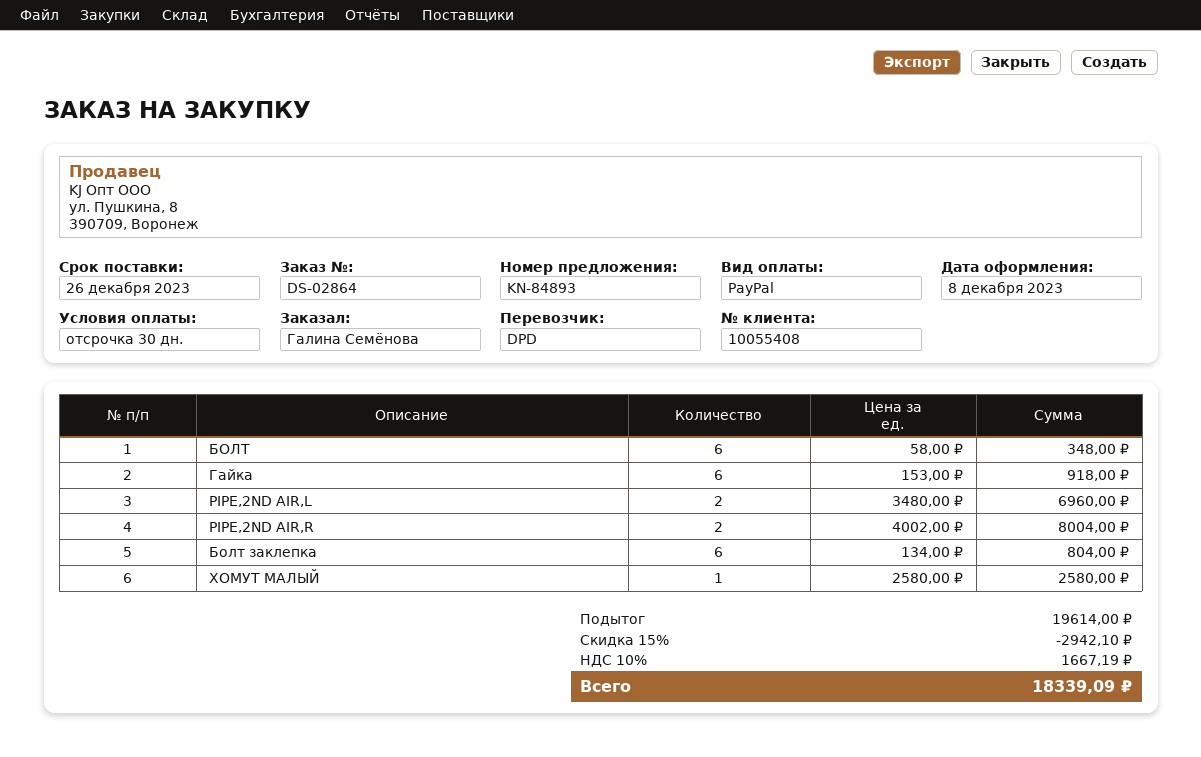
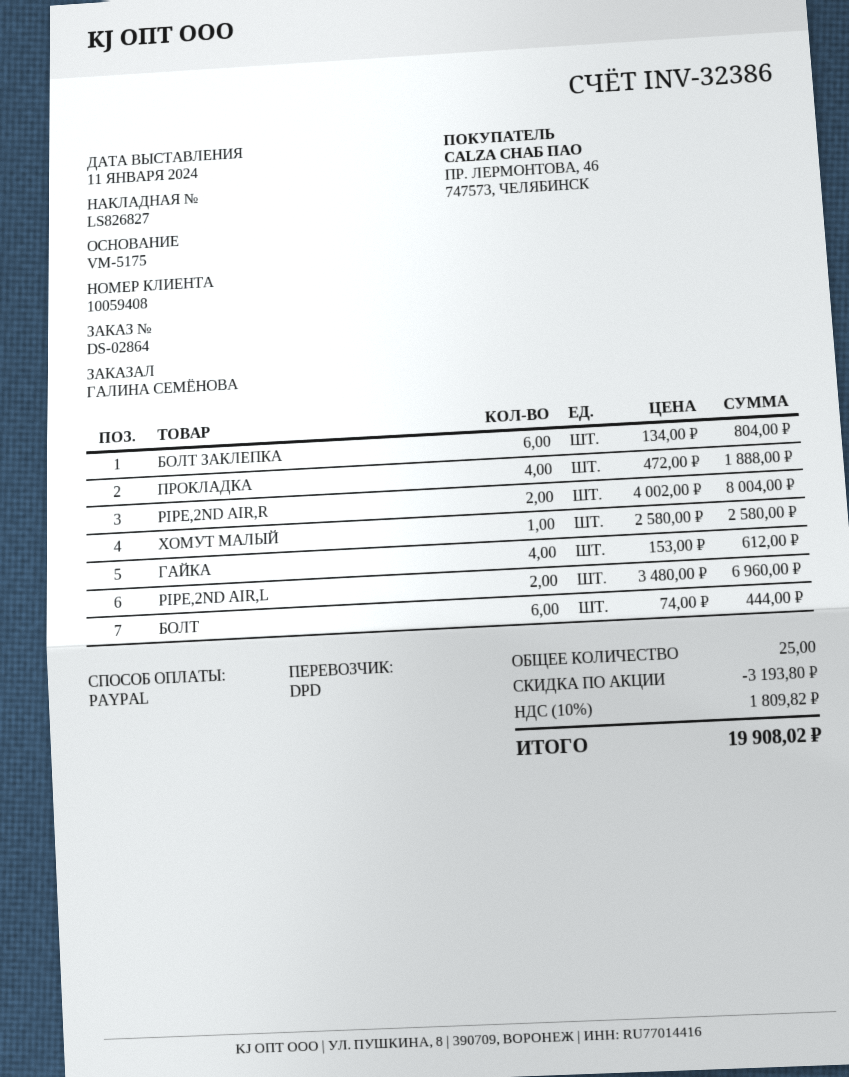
customer number: 10055408 -> 10059408
БОЛТ: 6 x 58.00 = 348.00 -> 6 x 74.00 = 444.00
Гайка: 6 x 153.00 = 918.00 -> 4 x 153.00 = 612.00
ПРОКЛАДКА: none -> 4 x 472.00 = 1888.00
discount: 2942.10 -> 3193.80
tax: 10% = 1667.19 -> 10% = 1809.82
total: 18339.09 -> 19908.02

